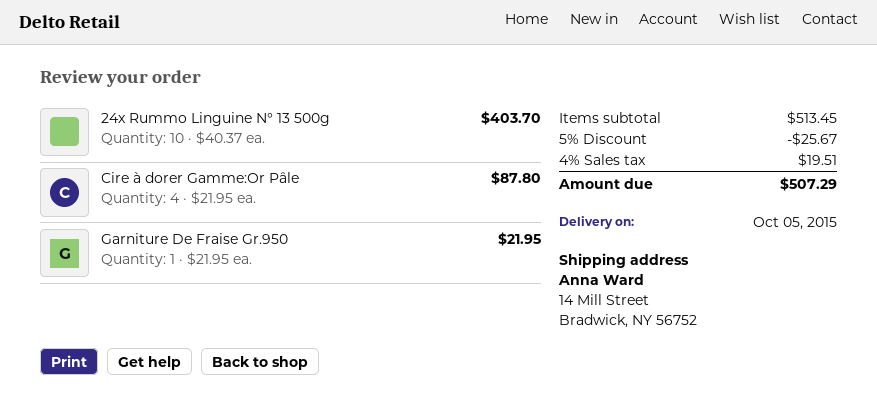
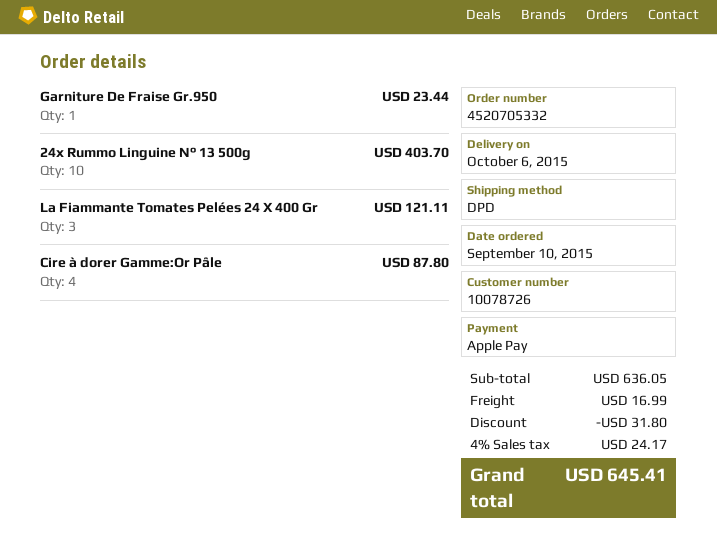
delivery date: 2015-10-05 -> 2015-10-06
Garniture De Fraise Gr.950: 1 for 21.95 -> 1 for 23.44
La Fiammante Tomates Pelées 24 X 400 Gr: none -> 3 for 121.11
subtotal: 513.45 -> 636.05
discount: 25.67 -> 31.80
shipping: none -> 16.99
tax: 4% = 19.51 -> 4% = 24.17
total: 507.29 -> 645.41

